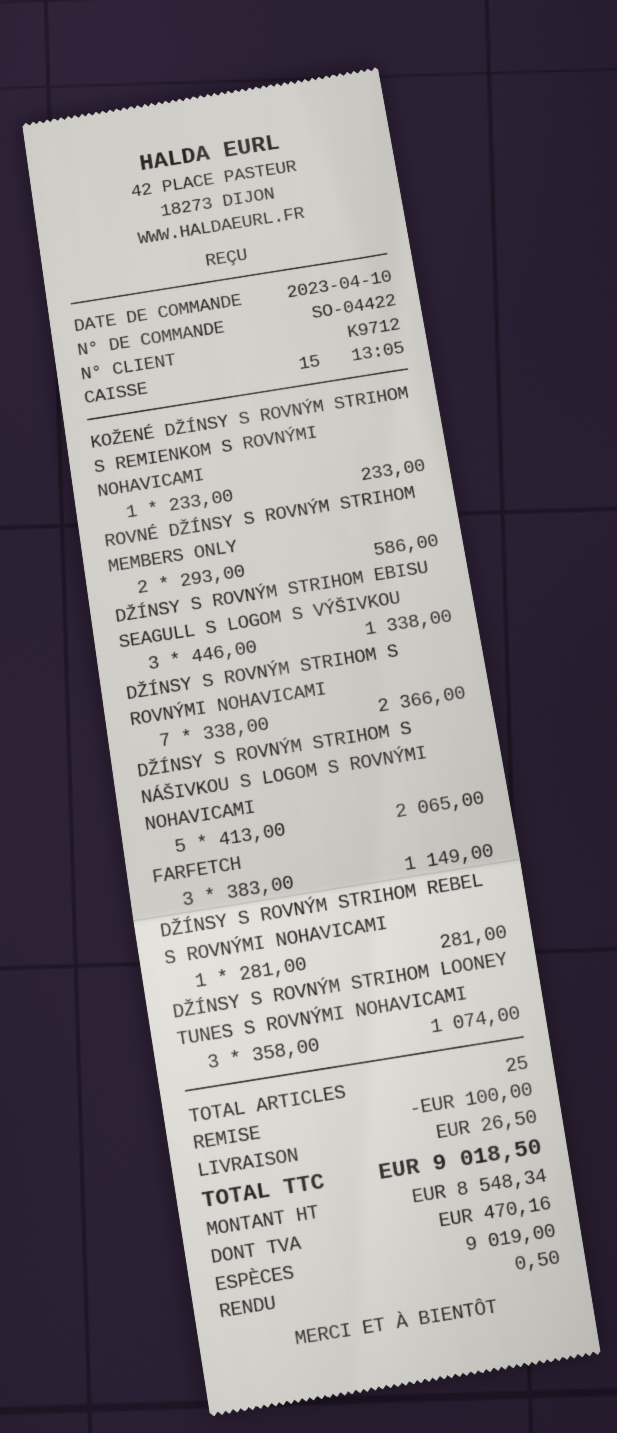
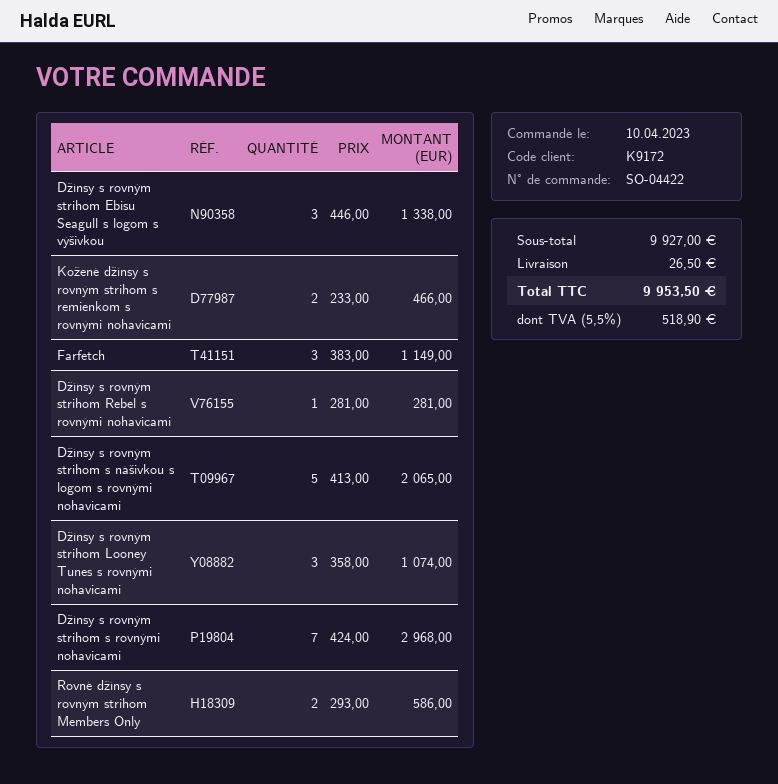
customer number: K9712 -> K9172
KOŽENÉ DŽÍNSY S ROVNÝM STRIHOM S REMIENKOM S ROVNÝMI NOHAVICAMI: 1 x 233.00 = 233.00 -> 2 x 233.00 = 466.00
DŽÍNSY S ROVNÝM STRIHOM S ROVNÝMI NOHAVICAMI: 7 x 338.00 = 2366.00 -> 7 x 424.00 = 2968.00
discount: 100.00 -> none
tax: 470.16 -> 518.90
total: 9018.50 -> 9953.50

